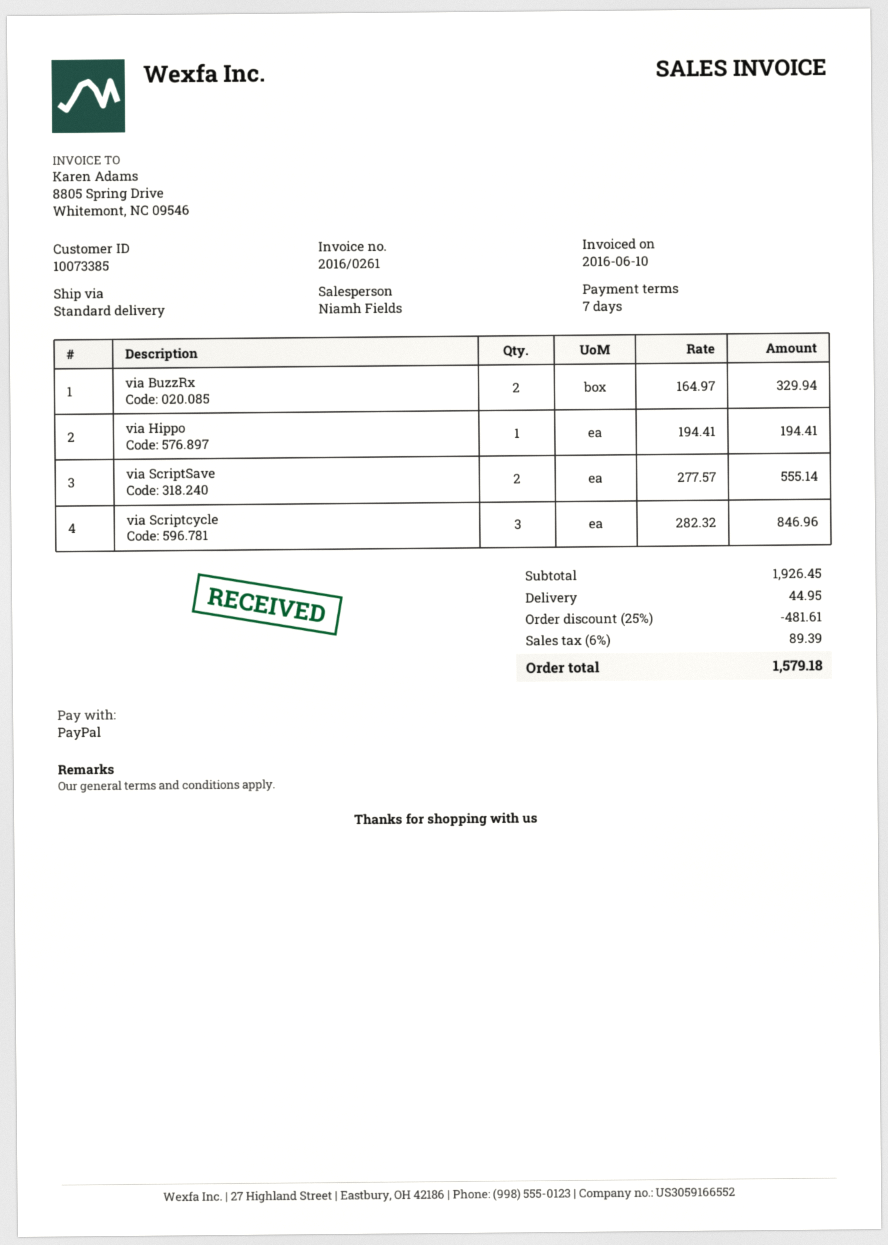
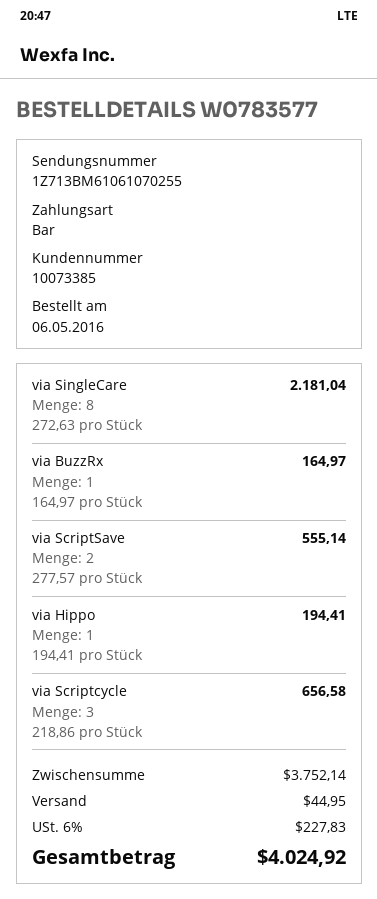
payment method: PayPal -> cash
via BuzzRx: 2 x 164.97 = 329.94 -> 1 x 164.97 = 164.97
via Scriptcycle: 3 x 282.32 = 846.96 -> 3 x 218.86 = 656.58
via SingleCare: none -> 8 x 272.63 = 2181.04
subtotal: 1926.45 -> 3752.14
discount: 25% = 481.61 -> none
tax: 6% = 89.39 -> 6% = 227.83
total: 1579.18 -> 4024.92

